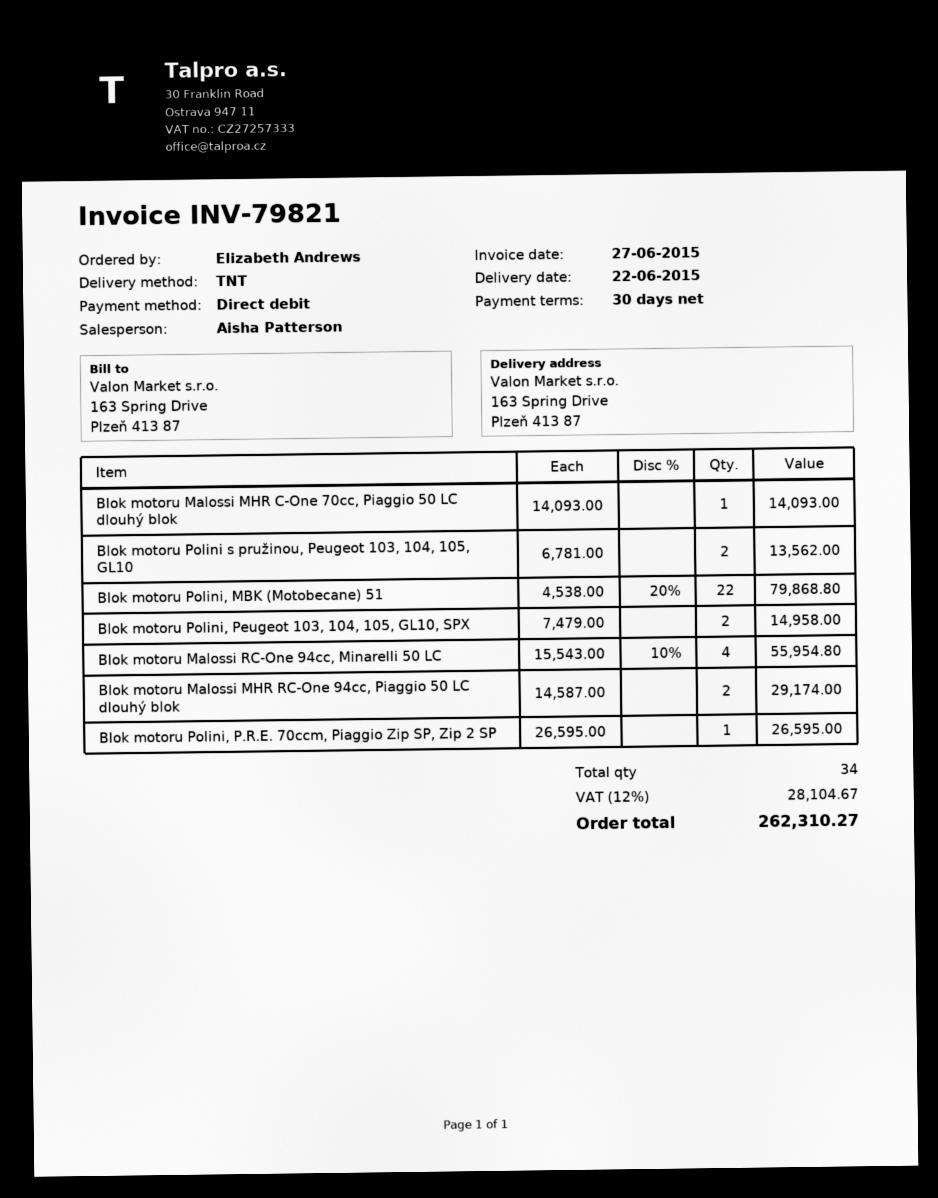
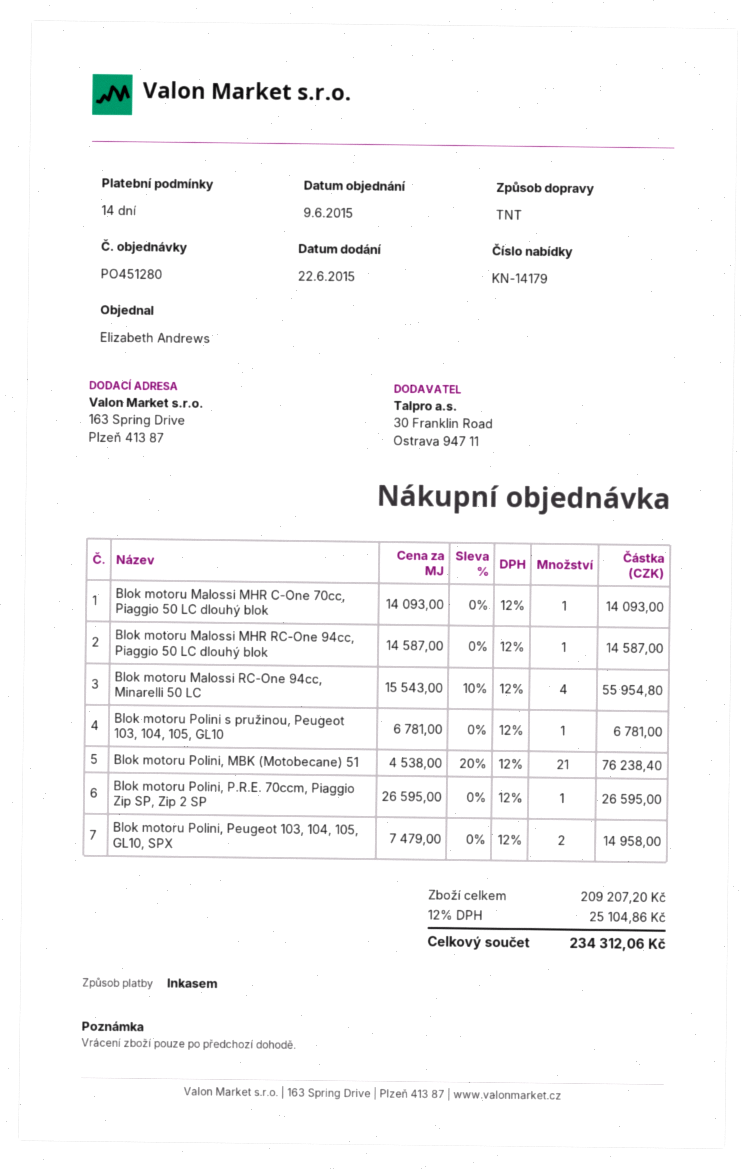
payment terms: 30 days -> 14 days
Blok motoru Polini s pružinou, Peugeot 103, 104, 105, GL10: 2 x 6781.00 = 13562.00 -> 1 x 6781.00 = 6781.00
Blok motoru Polini, MBK (Motobecane) 51: 22 x 4538.00 - 20% = 79868.80 -> 21 x 4538.00 - 20% = 76238.40
Blok motoru Malossi MHR RC-One 94cc, Piaggio 50 LC dlouhý blok: 2 x 14587.00 = 29174.00 -> 1 x 14587.00 = 14587.00
tax: 12% = 28104.67 -> 12% = 25104.86
total: 262310.27 -> 234312.06

